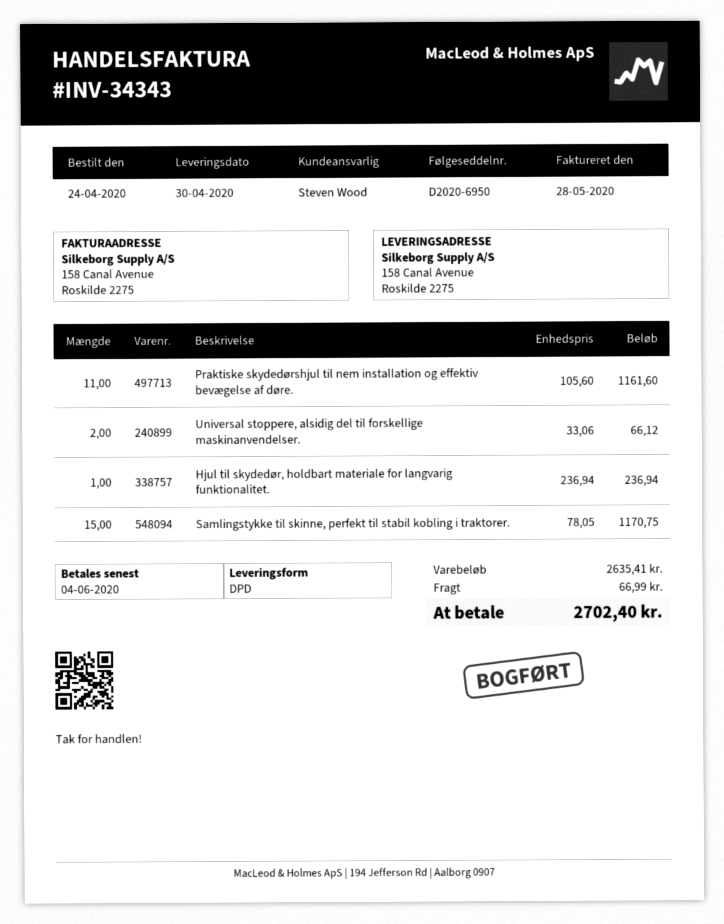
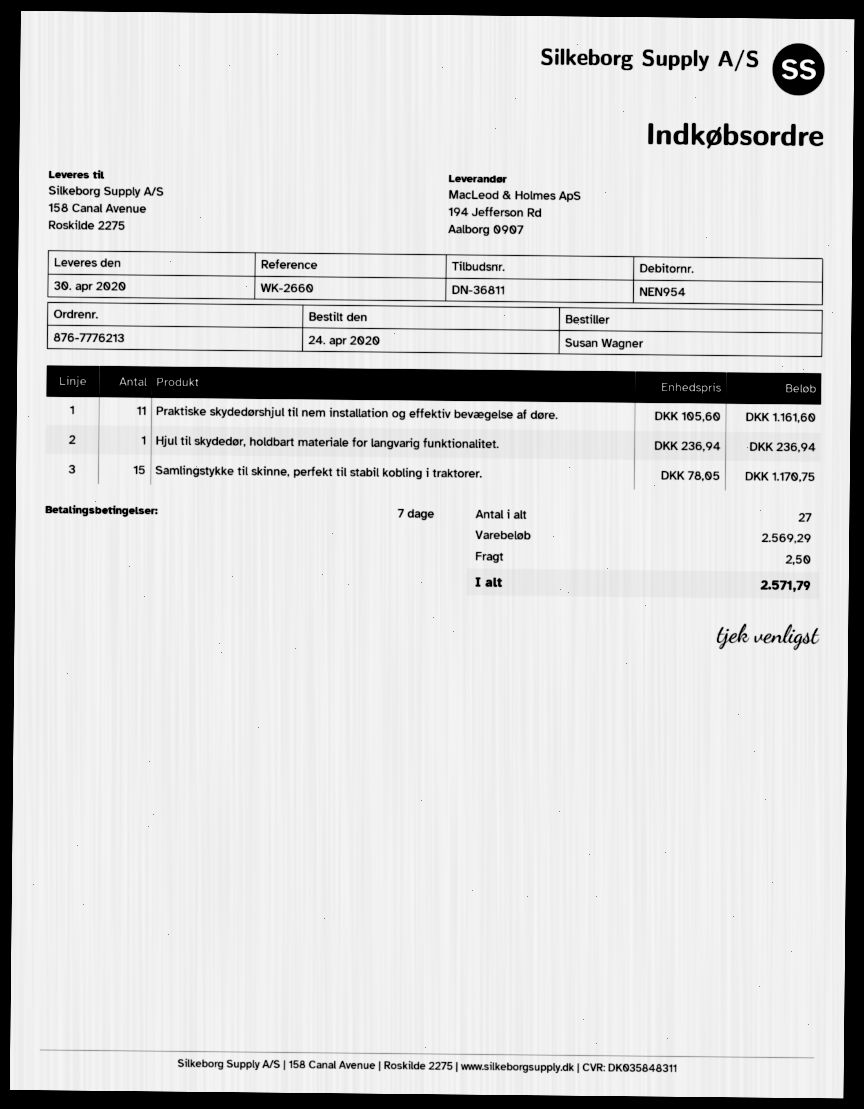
Universal stoppere, alsidig del til forskellige maskinanvendelser.: 2 x 33.06 = 66.12 -> none
subtotal: 2635.41 -> 2569.29
shipping: 66.99 -> 2.50
total: 2702.40 -> 2571.79

